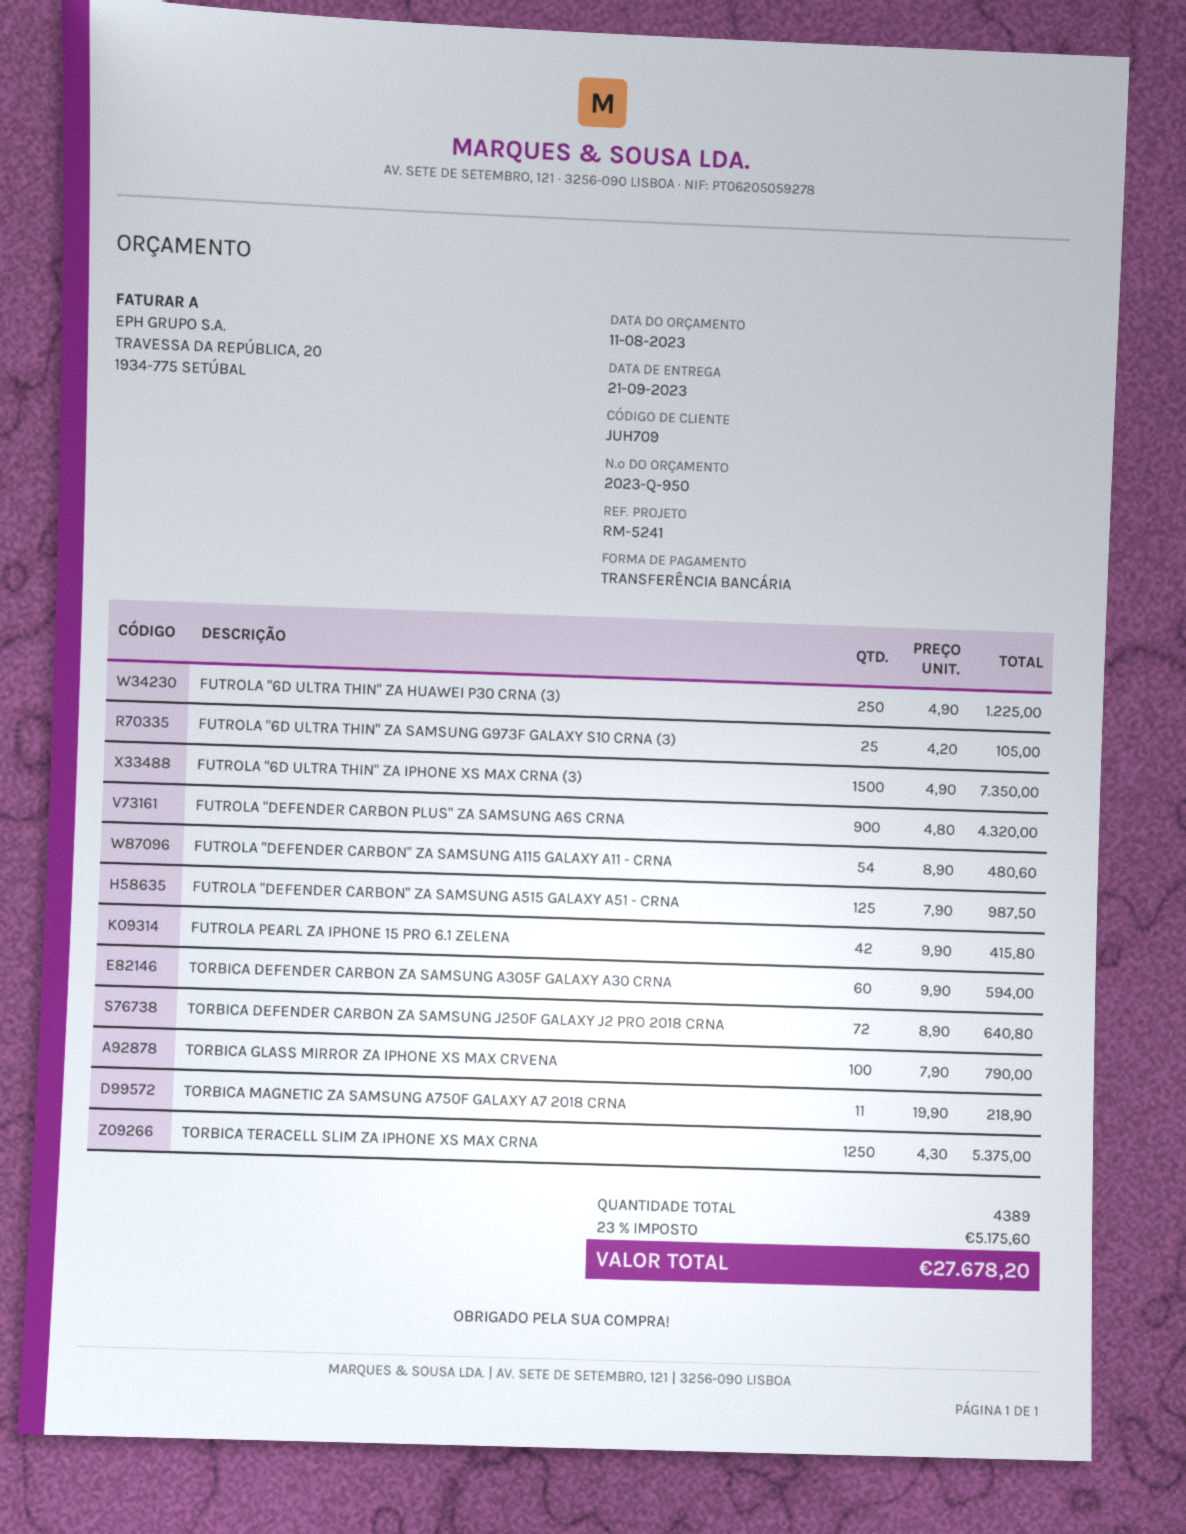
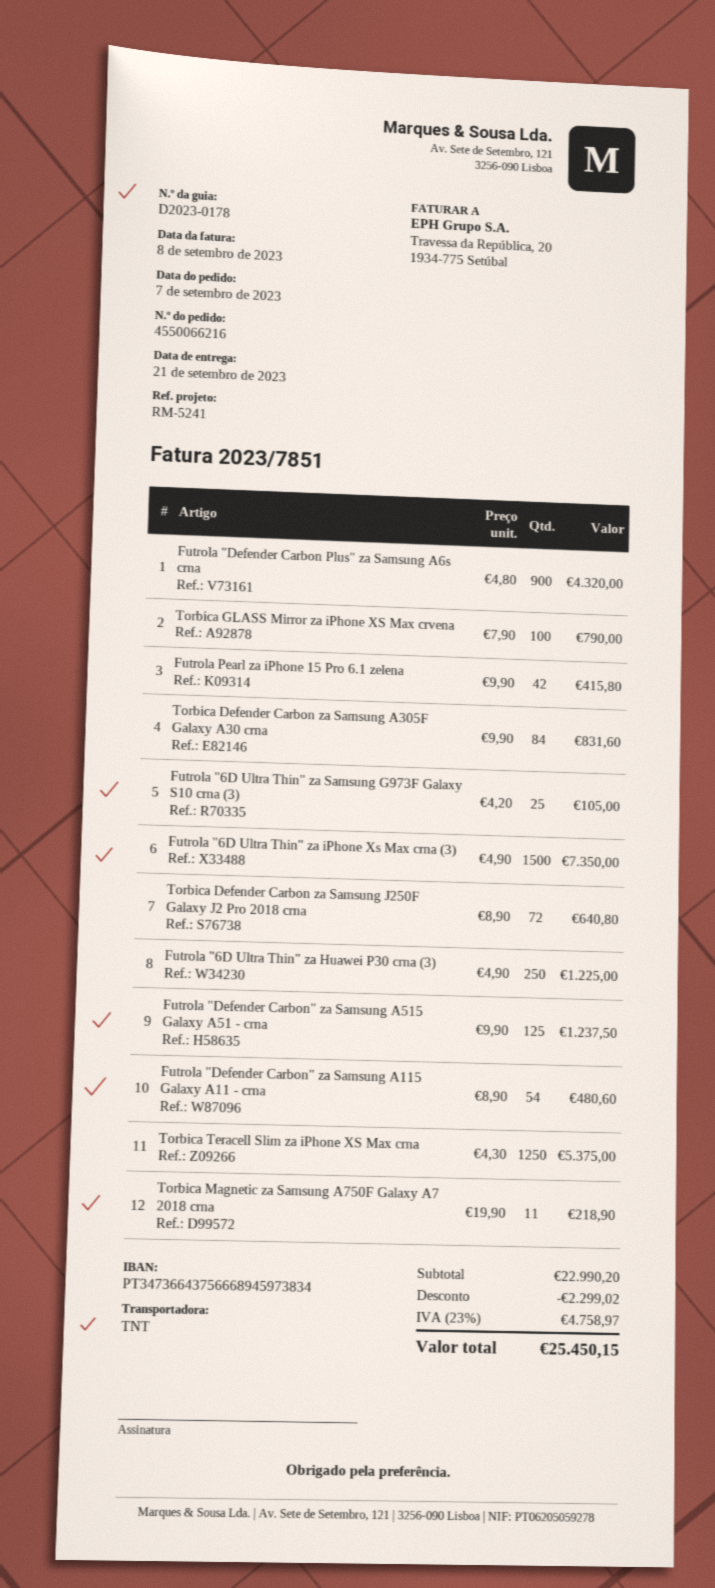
FUTROLA "DEFENDER CARBON" ZA SAMSUNG A515 GALAXY A51 - CRNA: 125 x 7.90 = 987.50 -> 125 x 9.90 = 1237.50
TORBICA DEFENDER CARBON ZA SAMSUNG A305F GALAXY A30 CRNA: 60 x 9.90 = 594.00 -> 84 x 9.90 = 831.60
discount: none -> 2299.02
tax: 23% = 5175.60 -> 23% = 4758.97
total: 27678.20 -> 25450.15

